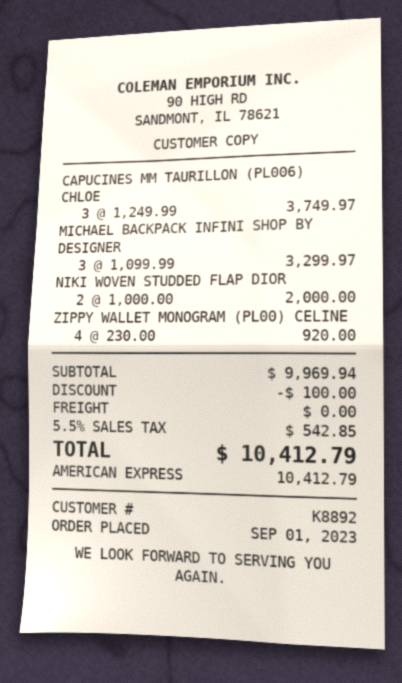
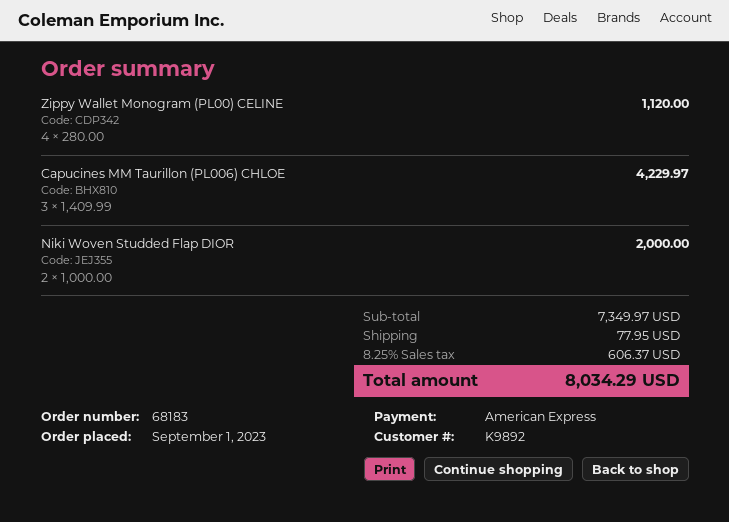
customer number: K8892 -> K9892
CAPUCINES MM TAURILLON (PL006) CHLOE: 3 x 1249.99 = 3749.97 -> 3 x 1409.99 = 4229.97
MICHAEL BACKPACK INFINI SHOP BY DESIGNER: 3 x 1099.99 = 3299.97 -> none
ZIPPY WALLET MONOGRAM (PL00) CELINE: 4 x 230.00 = 920.00 -> 4 x 280.00 = 1120.00
subtotal: 9969.94 -> 7349.97
discount: 100.00 -> none
shipping: 0.00 -> 77.95
tax: 5.5% = 542.85 -> 8.25% = 606.37
total: 10412.79 -> 8034.29

